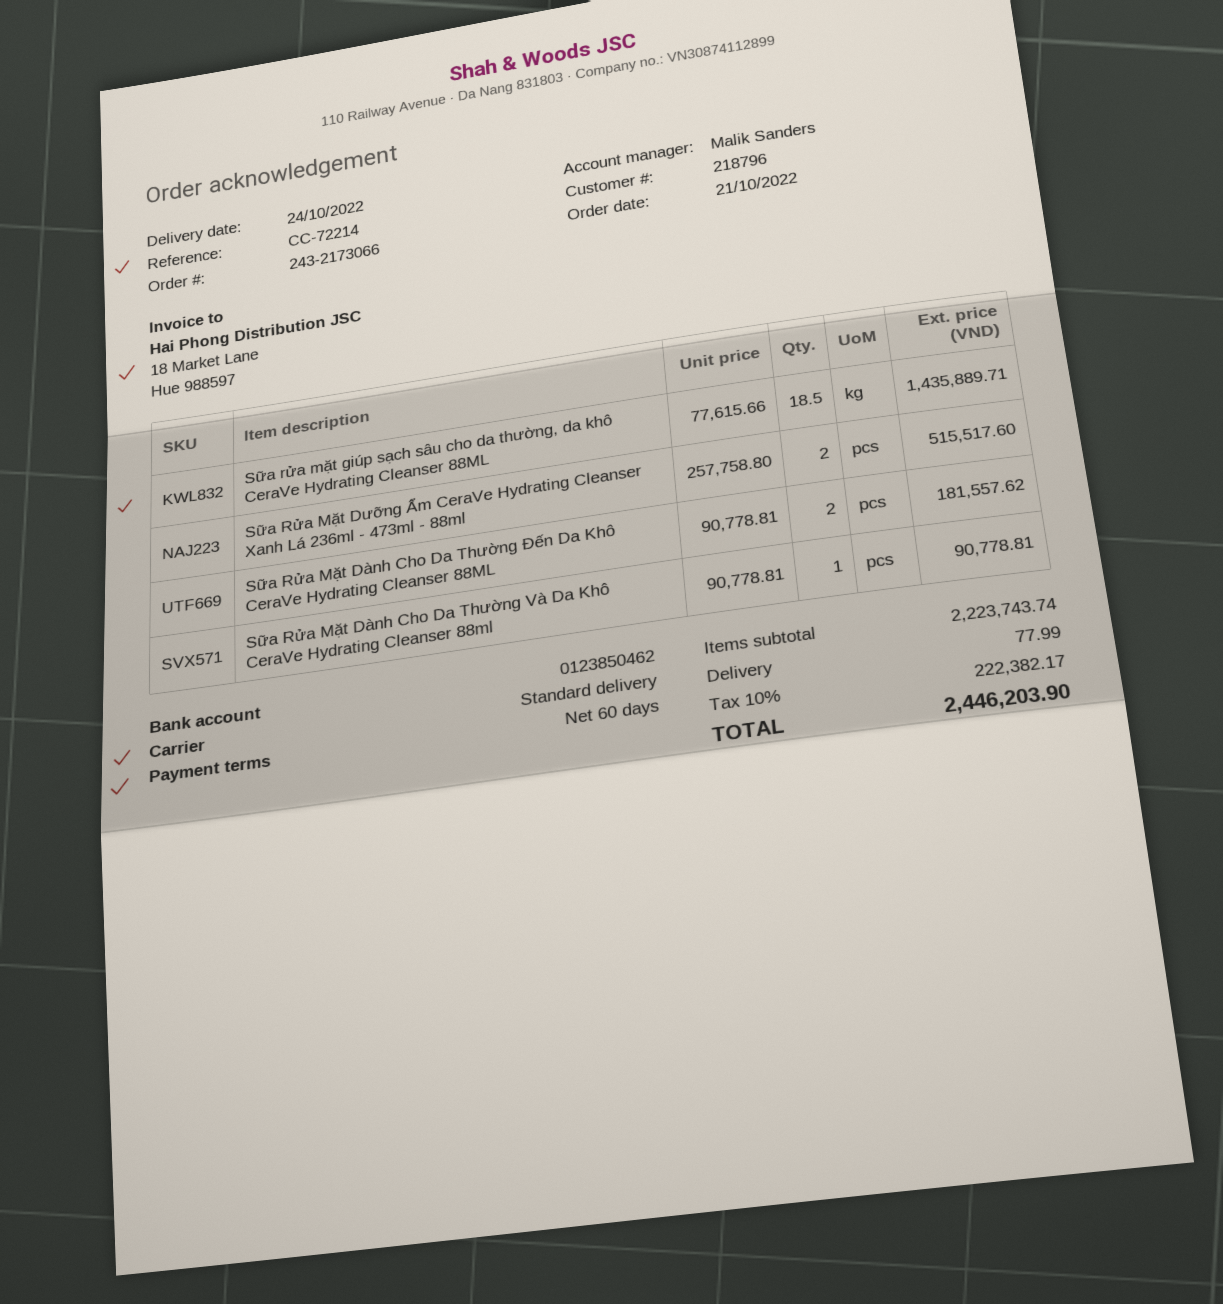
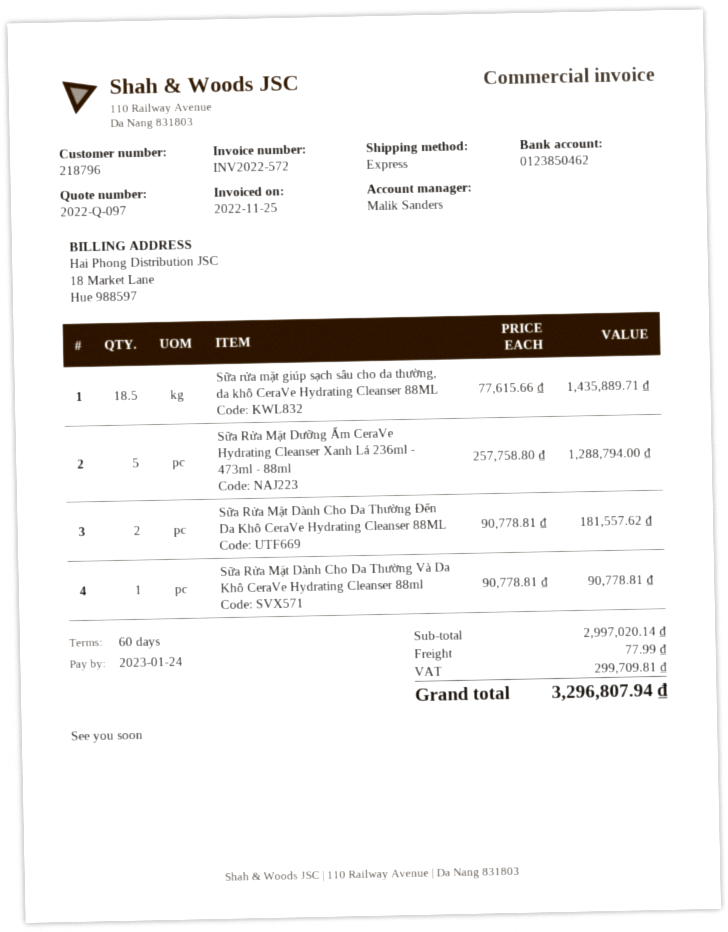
shipping method: standard -> express
Sữa Rửa Mặt Dưỡng Ẩm CeraVe Hydrating Cleanser Xanh Lá 236ml - 473ml - 88ml: 2 x 257758.80 = 515517.60 -> 5 x 257758.80 = 1288794.00
subtotal: 2223743.74 -> 2997020.14
tax: 222382.17 -> 299709.81
total: 2446203.90 -> 3296807.94

